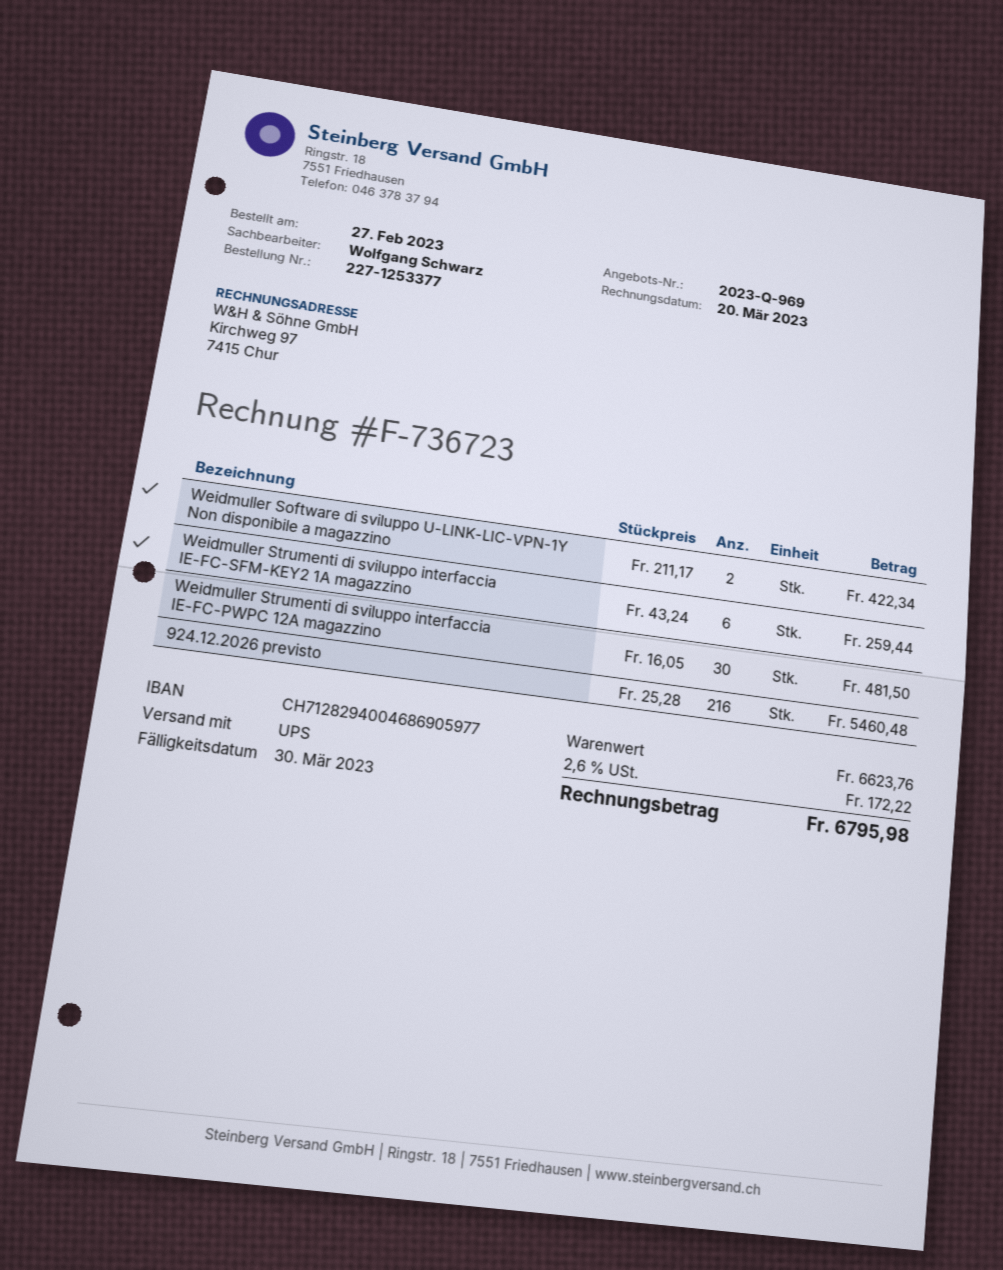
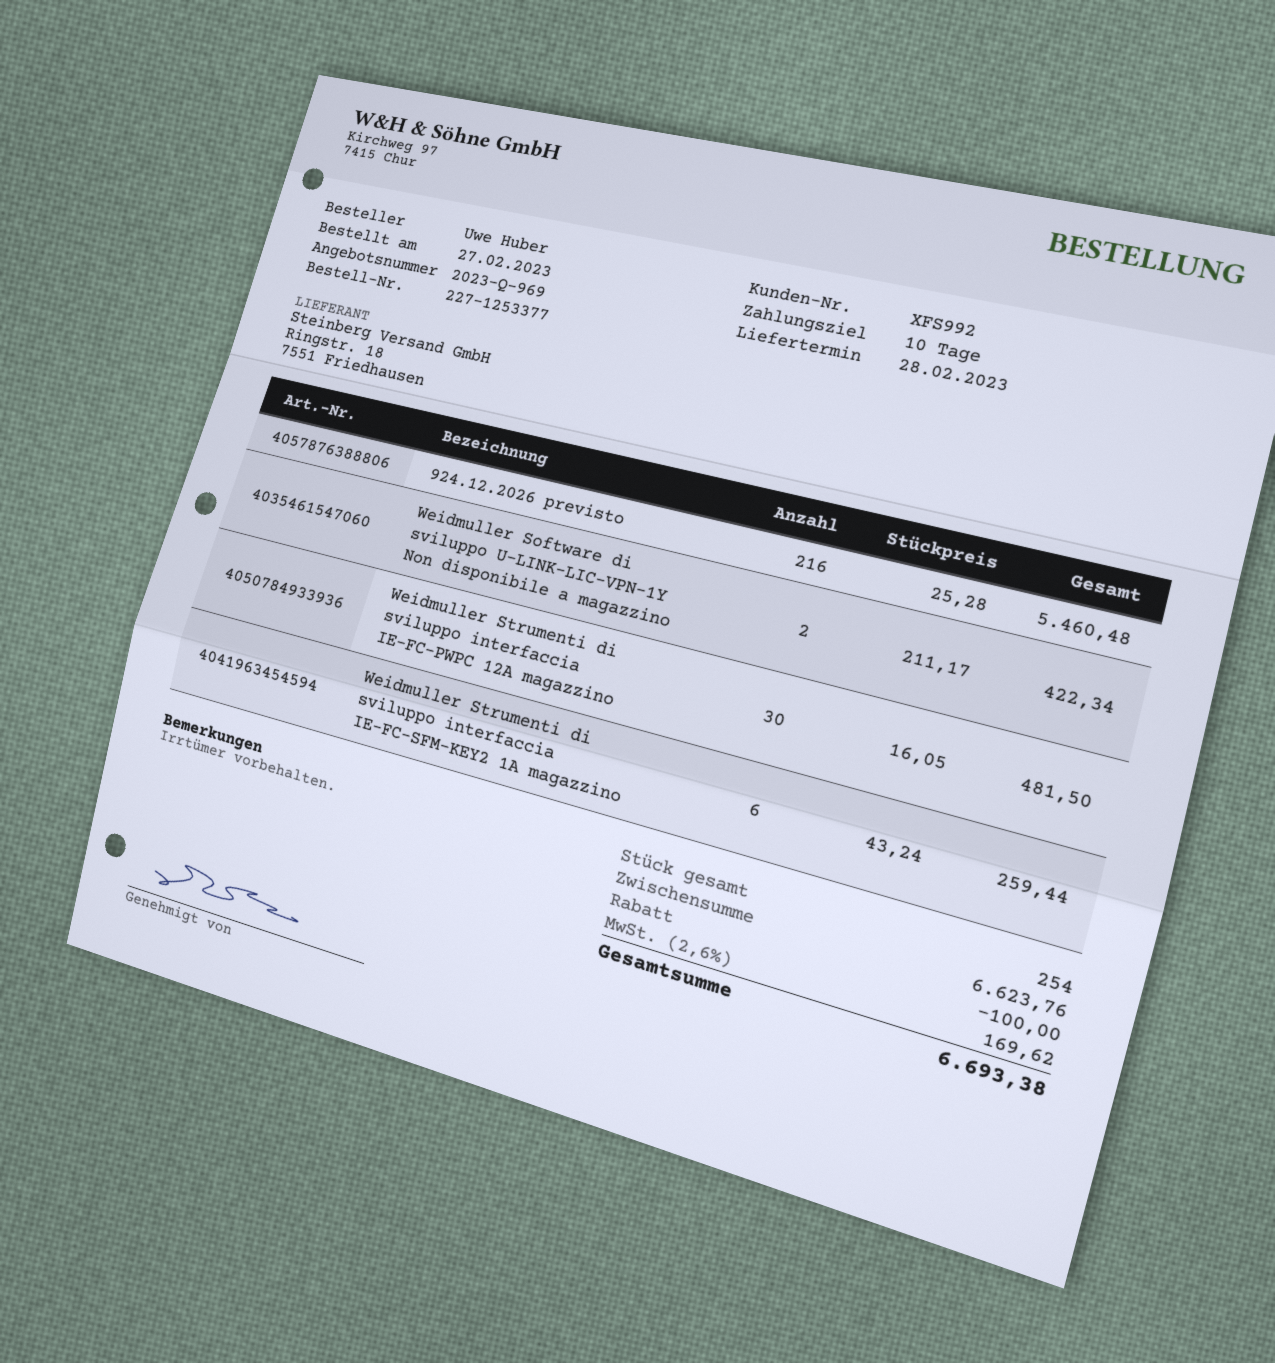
discount: none -> 100.00
tax: 2.6% = 172.22 -> 2.6% = 169.62
total: 6795.98 -> 6693.38

